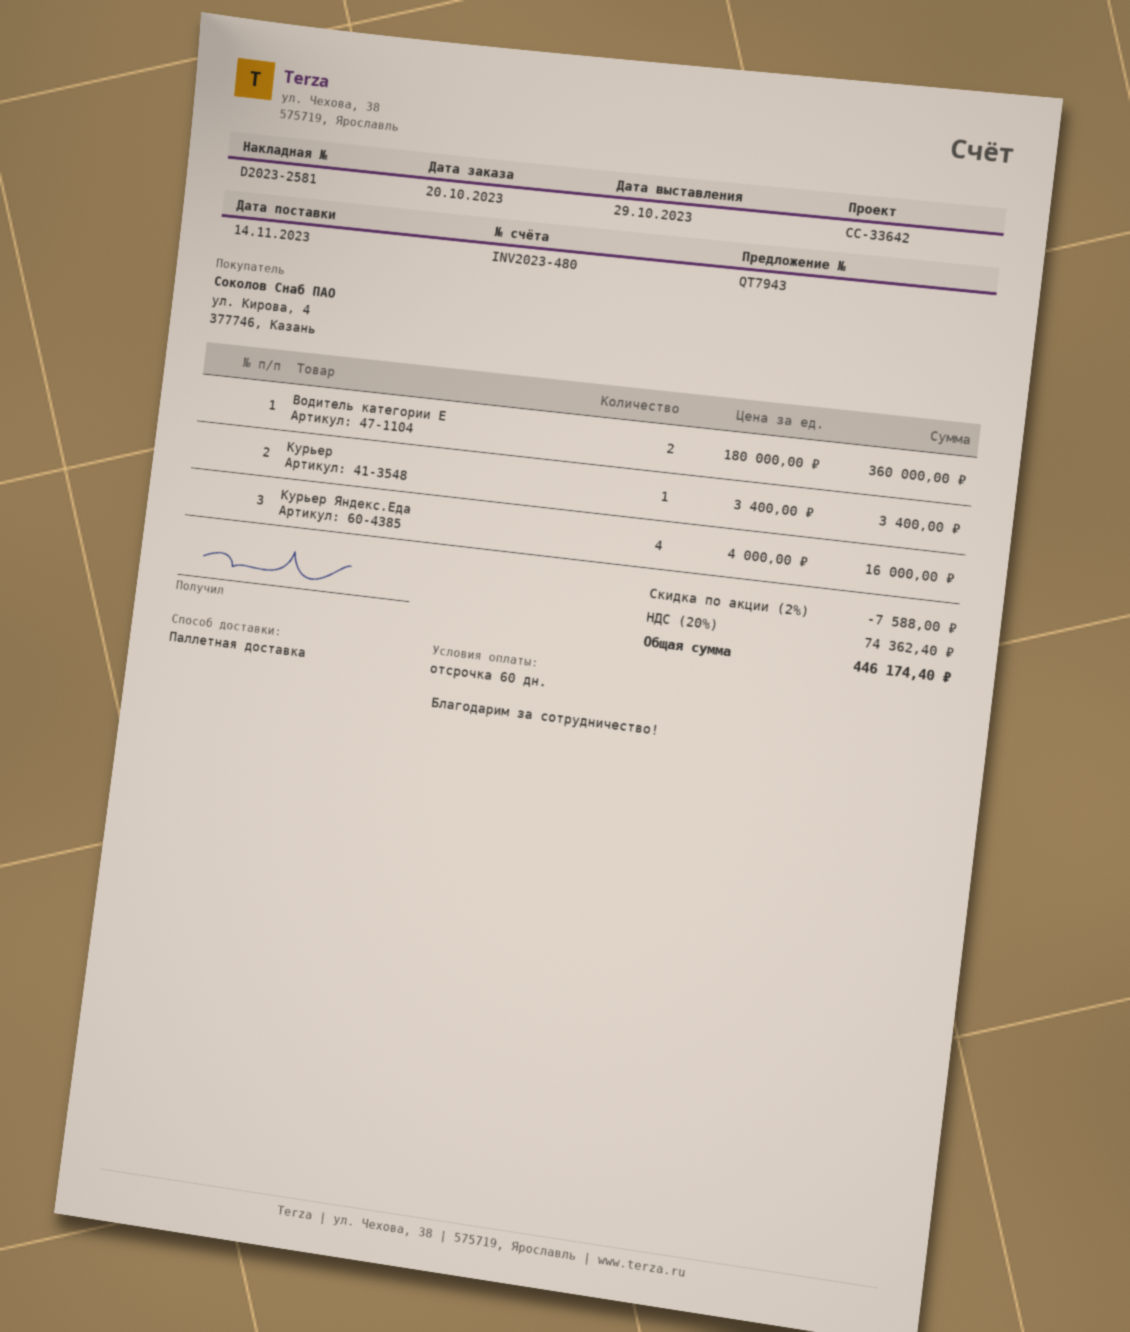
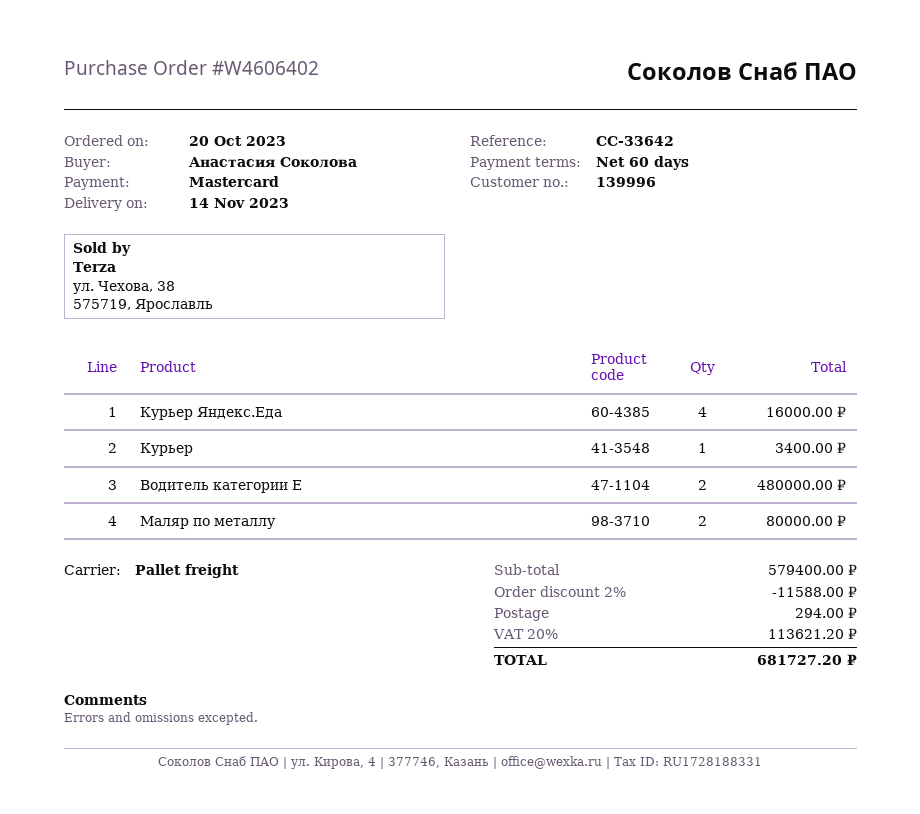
Водитель категории Е: 2 for 360000.00 -> 2 for 480000.00
Маляр по металлу: none -> 2 for 80000.00
discount: 2% = 7588.00 -> 2% = 11588.00
shipping: none -> 294.00
tax: 20% = 74362.40 -> 20% = 113621.20
total: 446174.40 -> 681727.20

